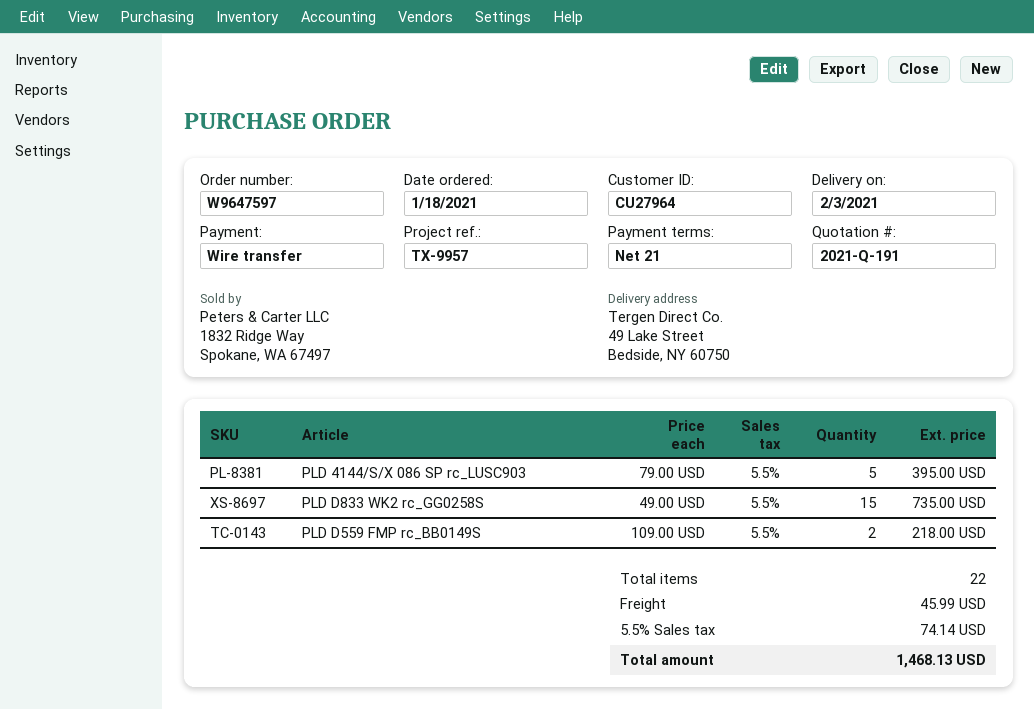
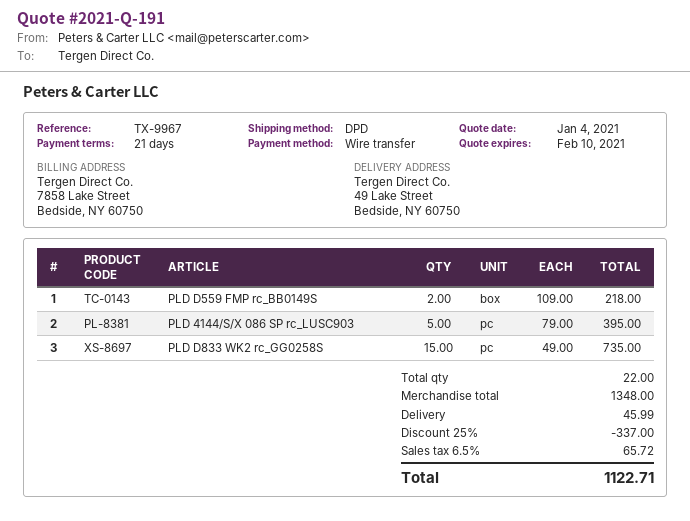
reference: TX-9957 -> TX-9967
discount: none -> 25% = 337.00
tax: 5.5% = 74.14 -> 6.5% = 65.72
total: 1468.13 -> 1122.71

